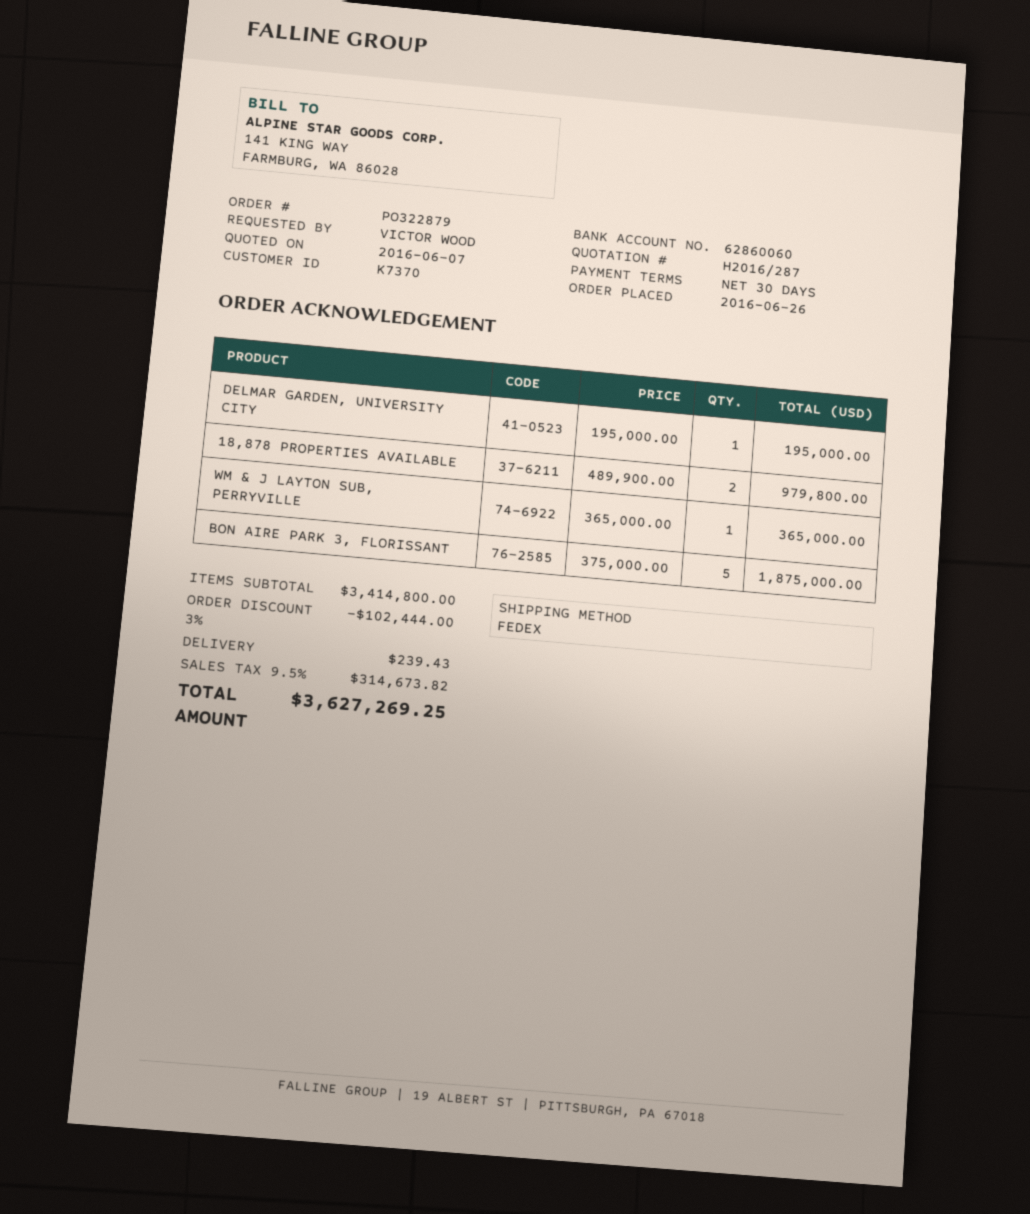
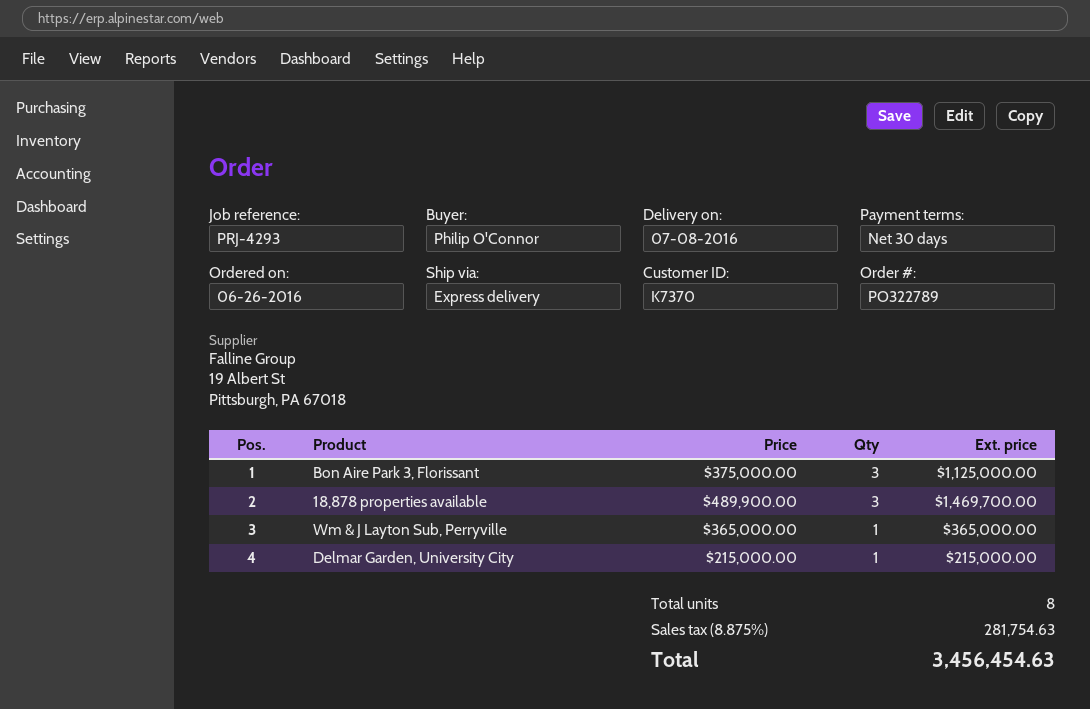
order number: PO322879 -> PO322789
ordered by: VICTOR WOOD -> Philip O'Connor
shipping method: FedEx -> express
DELMAR GARDEN, UNIVERSITY CITY: 1 x 195000.00 = 195000.00 -> 1 x 215000.00 = 215000.00
18,878 PROPERTIES AVAILABLE: 2 x 489900.00 = 979800.00 -> 3 x 489900.00 = 1469700.00
BON AIRE PARK 3, FLORISSANT: 5 x 375000.00 = 1875000.00 -> 3 x 375000.00 = 1125000.00
discount: 3% = 102444.00 -> none
shipping: 239.43 -> none
tax: 9.5% = 314673.82 -> 8.875% = 281754.63
total: 3627269.25 -> 3456454.63

